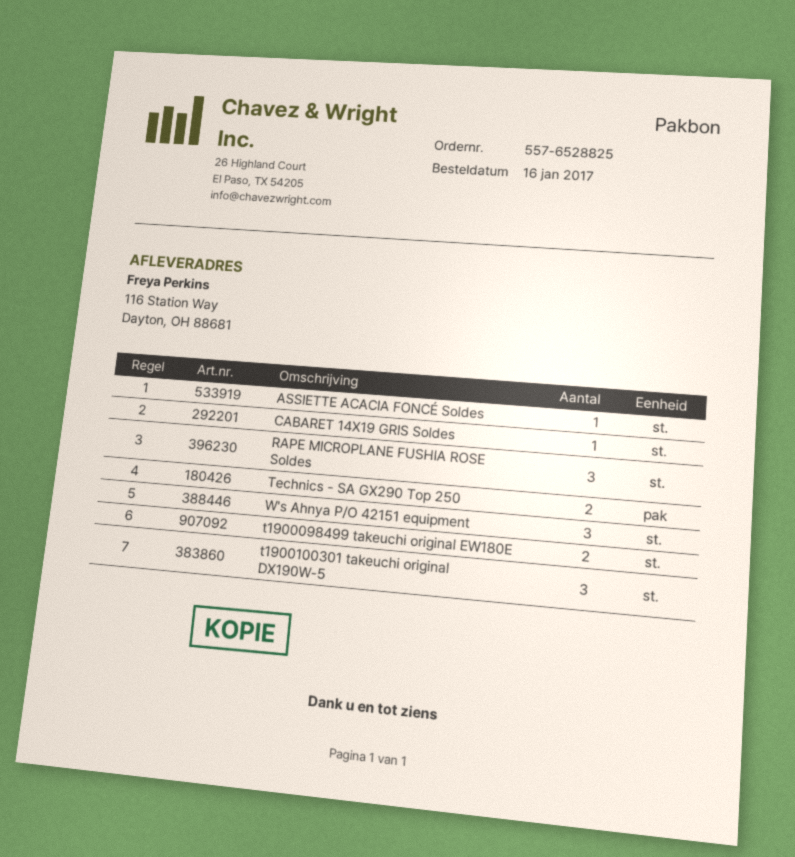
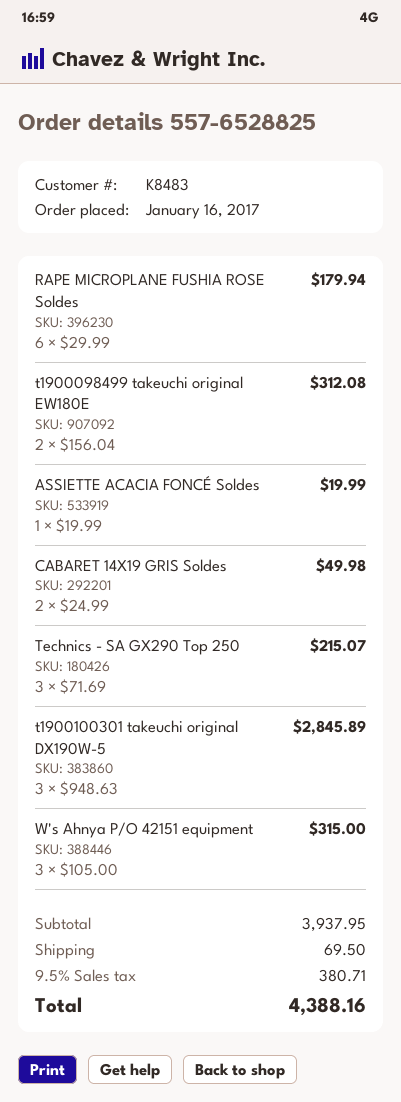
CABARET 14X19 GRIS Soldes: 1 -> 2
RAPE MICROPLANE FUSHIA ROSE Soldes: 3 -> 6
Technics - SA GX290 Top 250: 2 -> 3

